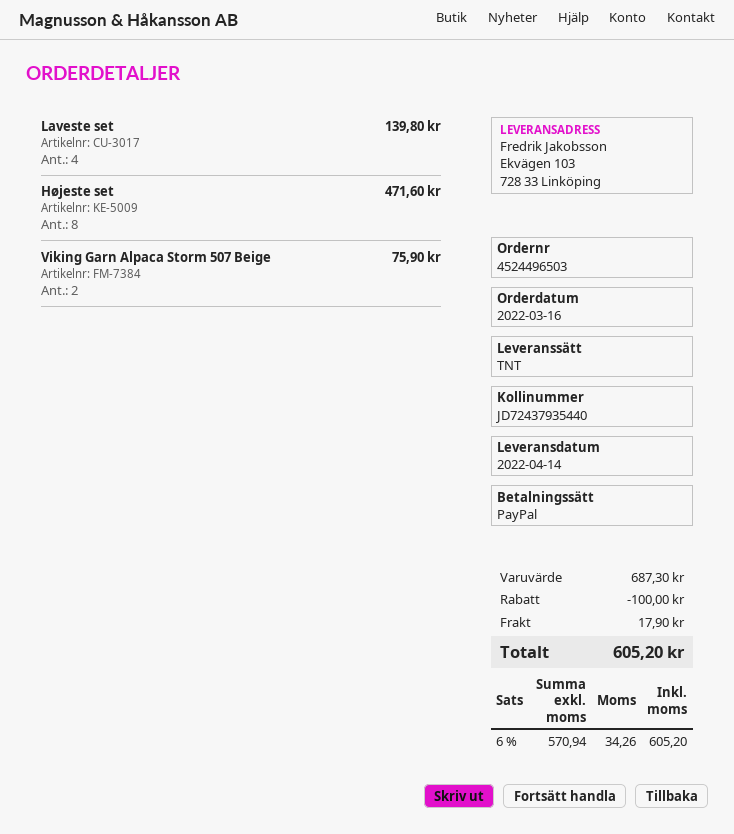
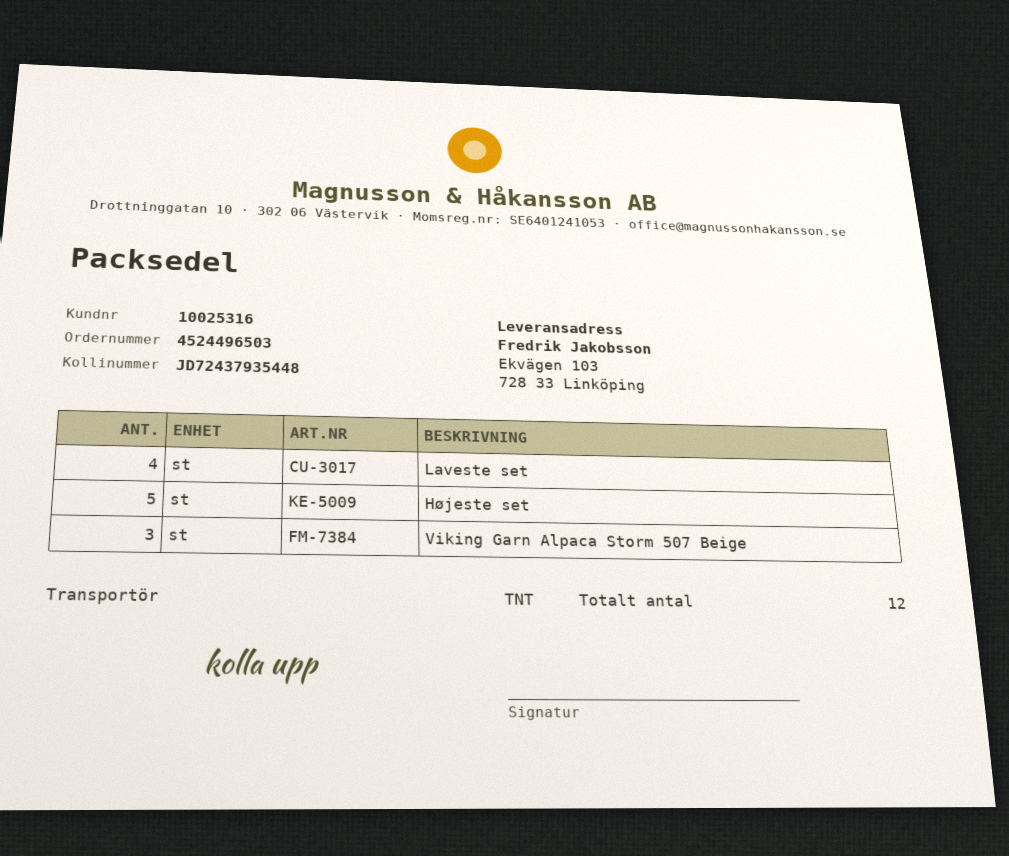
tracking number: JD72437935440 -> JD72437935448
Højeste set: 8 -> 5
Viking Garn Alpaca Storm 507 Beige: 2 -> 3

